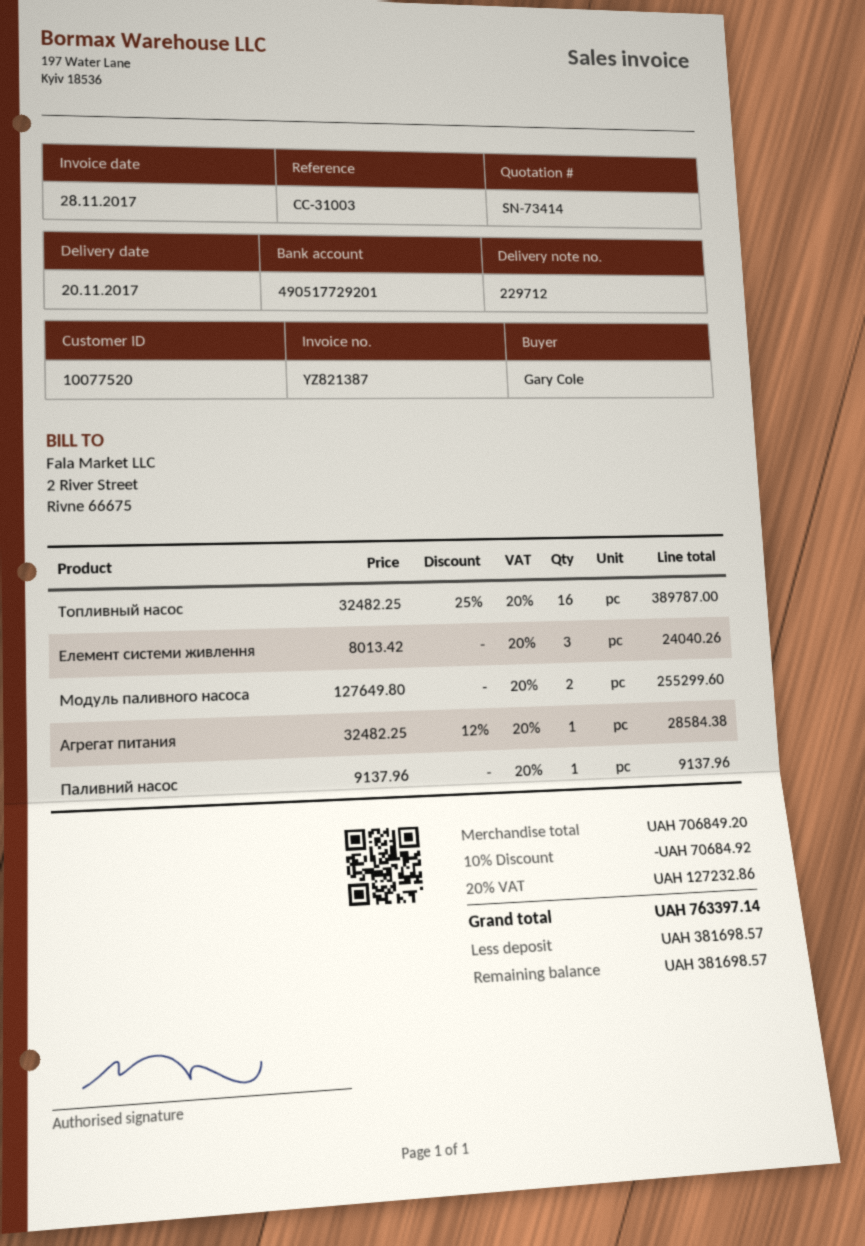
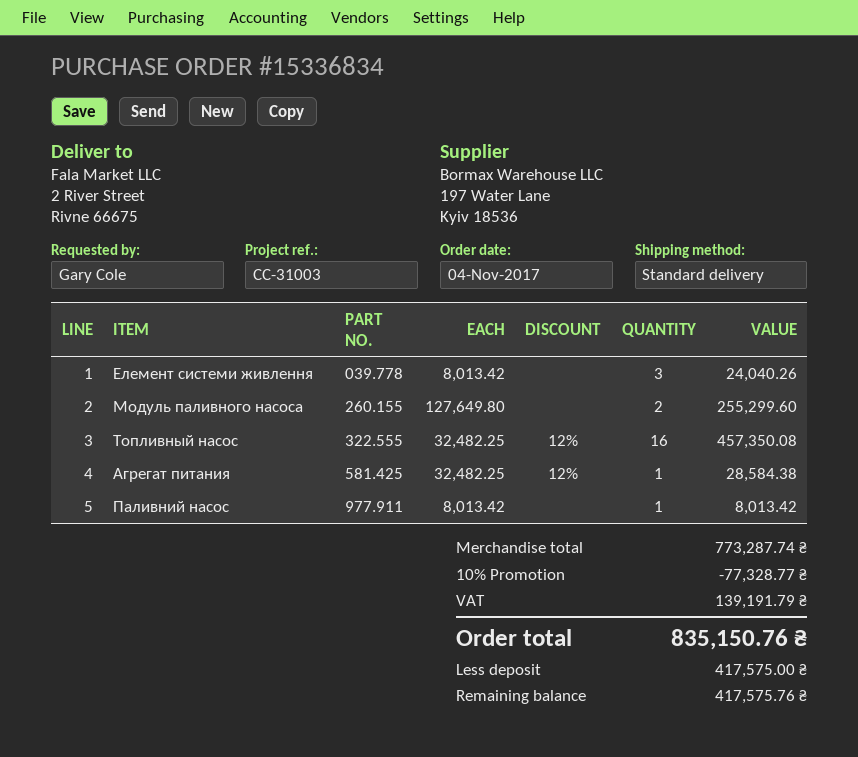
Топливный насос: 16 x 32482.25 - 25% = 389787.00 -> 16 x 32482.25 - 12% = 457350.08
Паливний насос: 1 x 9137.96 = 9137.96 -> 1 x 8013.42 = 8013.42
subtotal: 706849.20 -> 773287.74
discount: 10% = 70684.92 -> 10% = 77328.77
tax: 127232.86 -> 139191.79
total: 763397.14 -> 835150.76
deposit: 381698.57 -> 417575.00
balance: 381698.57 -> 417575.76

